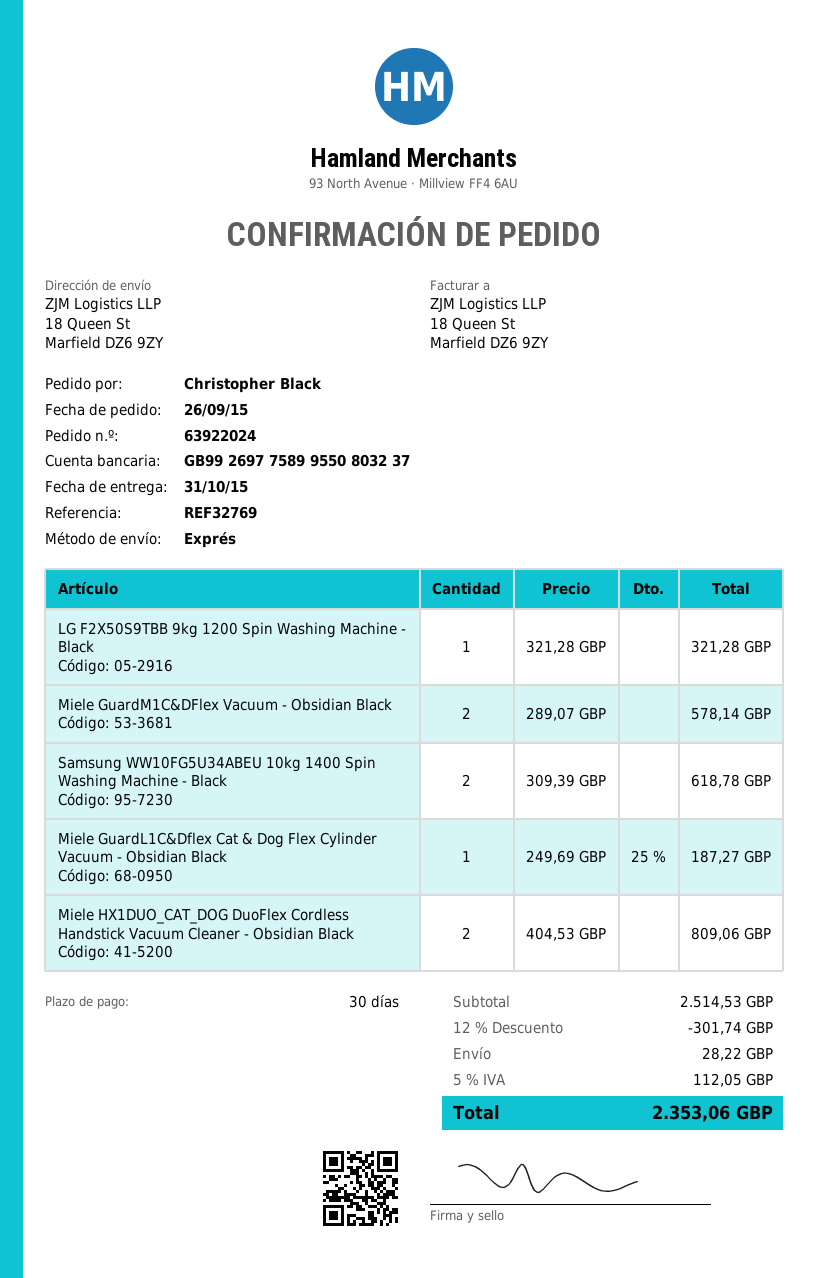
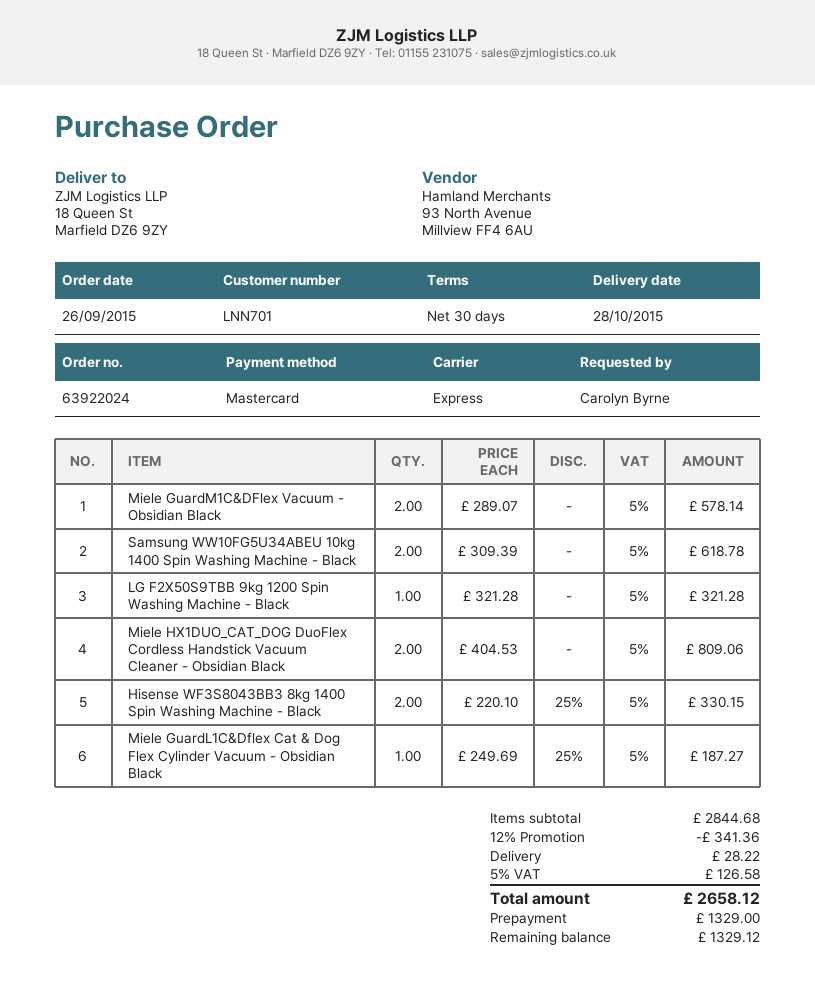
delivery date: 2015-10-31 -> 2015-10-28
ordered by: Christopher Black -> Carolyn Byrne
Hisense WF3S8043BB3 8kg 1400 Spin Washing Machine - Black: none -> 2 x 220.10 - 25% = 330.15
subtotal: 2514.53 -> 2844.68
discount: 12% = 301.74 -> 12% = 341.36
tax: 5% = 112.05 -> 5% = 126.58
total: 2353.06 -> 2658.12

